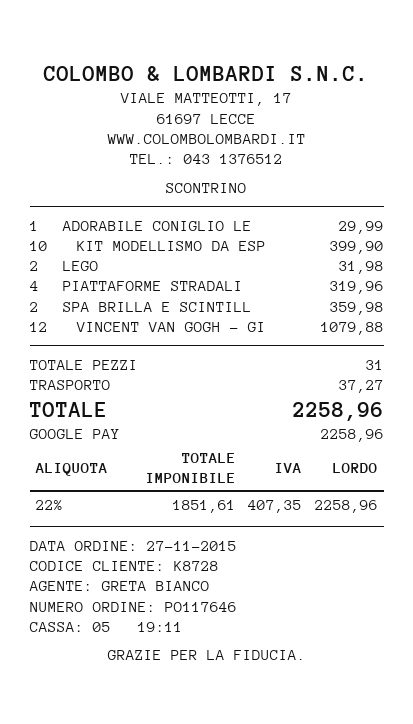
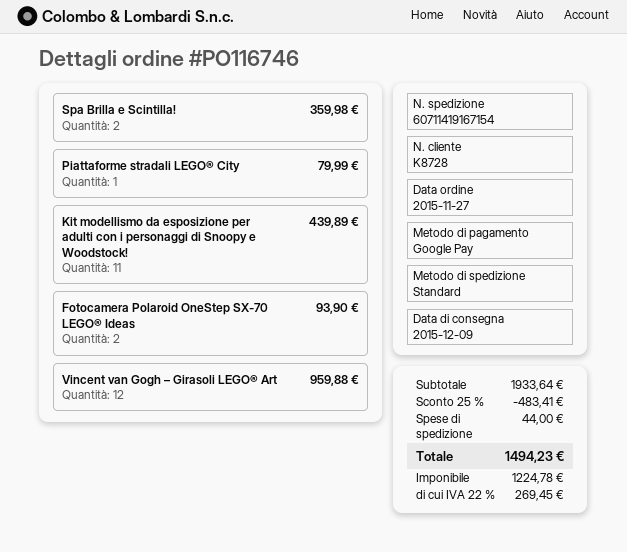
order number: PO117646 -> PO116746
ADORABILE CONIGLIO LE: 1 for 29.99 -> none
KIT MODELLISMO DA ESP: 10 for 399.90 -> 11 for 439.89
LEGO: 2 for 31.98 -> none
PIATTAFORME STRADALI: 4 for 319.96 -> 1 for 79.99
VINCENT VAN GOGH – GI: 12 for 1079.88 -> 12 for 959.88
Fotocamera Polaroid OneStep SX-70 LEGO® Ideas: none -> 2 for 93.90
discount: none -> 25% = 483.41
shipping: 37.27 -> 44.00
net: 1851.61 -> 1224.78
tax: 22% = 407.35 -> 22% = 269.45
total: 2258.96 -> 1494.23

